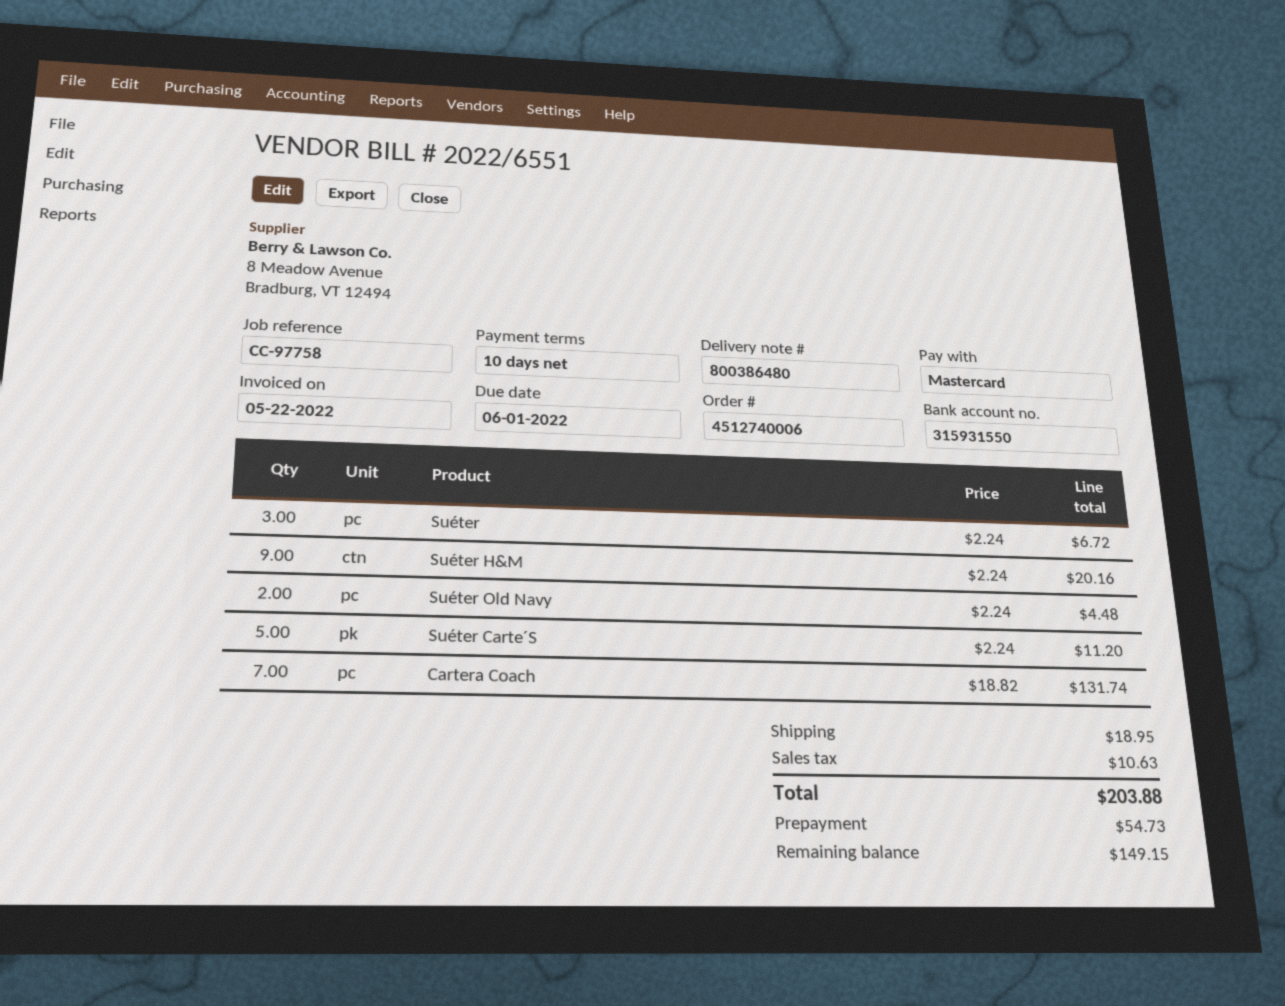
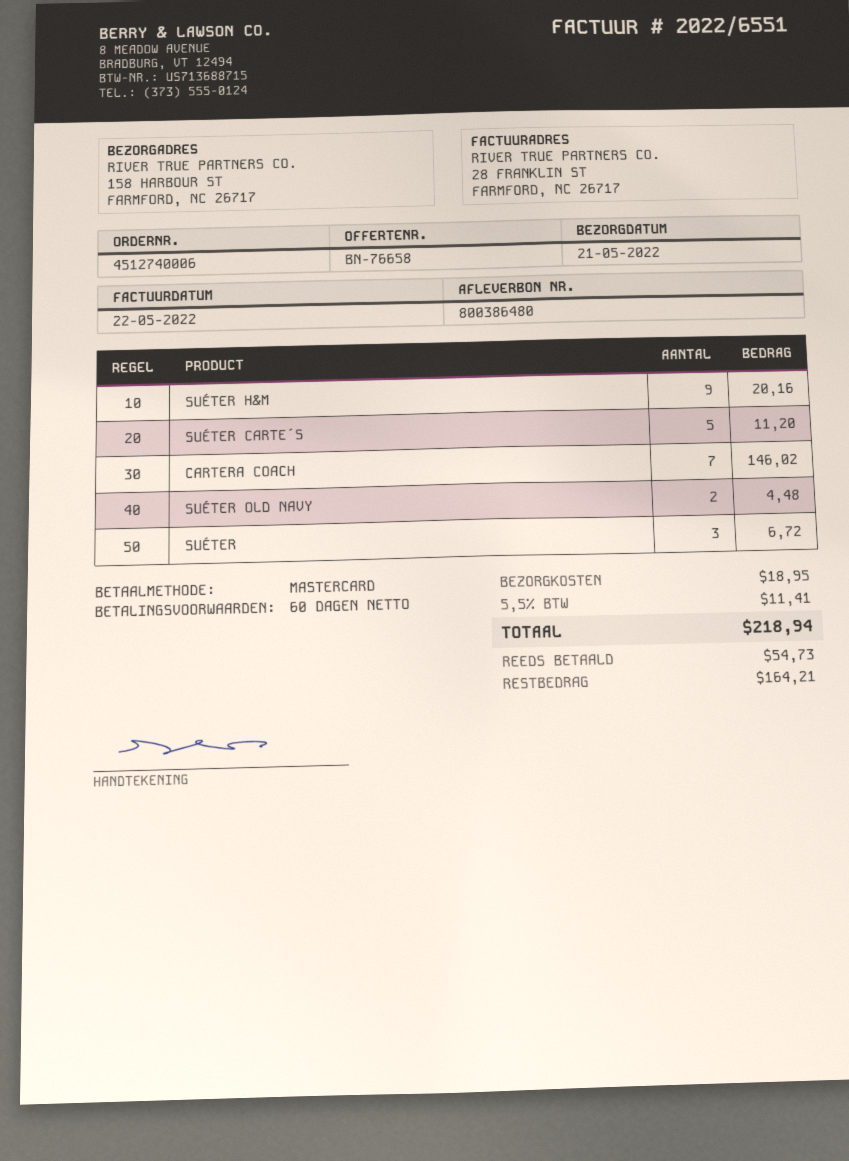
payment terms: 10 days -> 60 days
Cartera Coach: 7 for 131.74 -> 7 for 146.02
tax: 10.63 -> 11.41
total: 203.88 -> 218.94
balance: 149.15 -> 164.21

